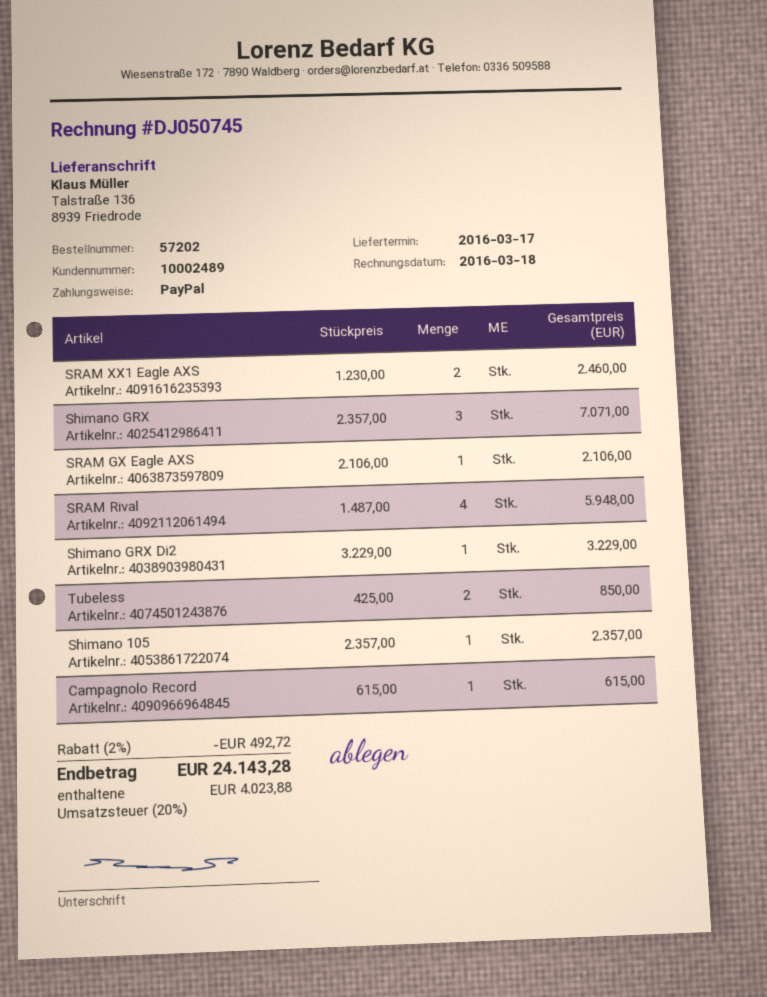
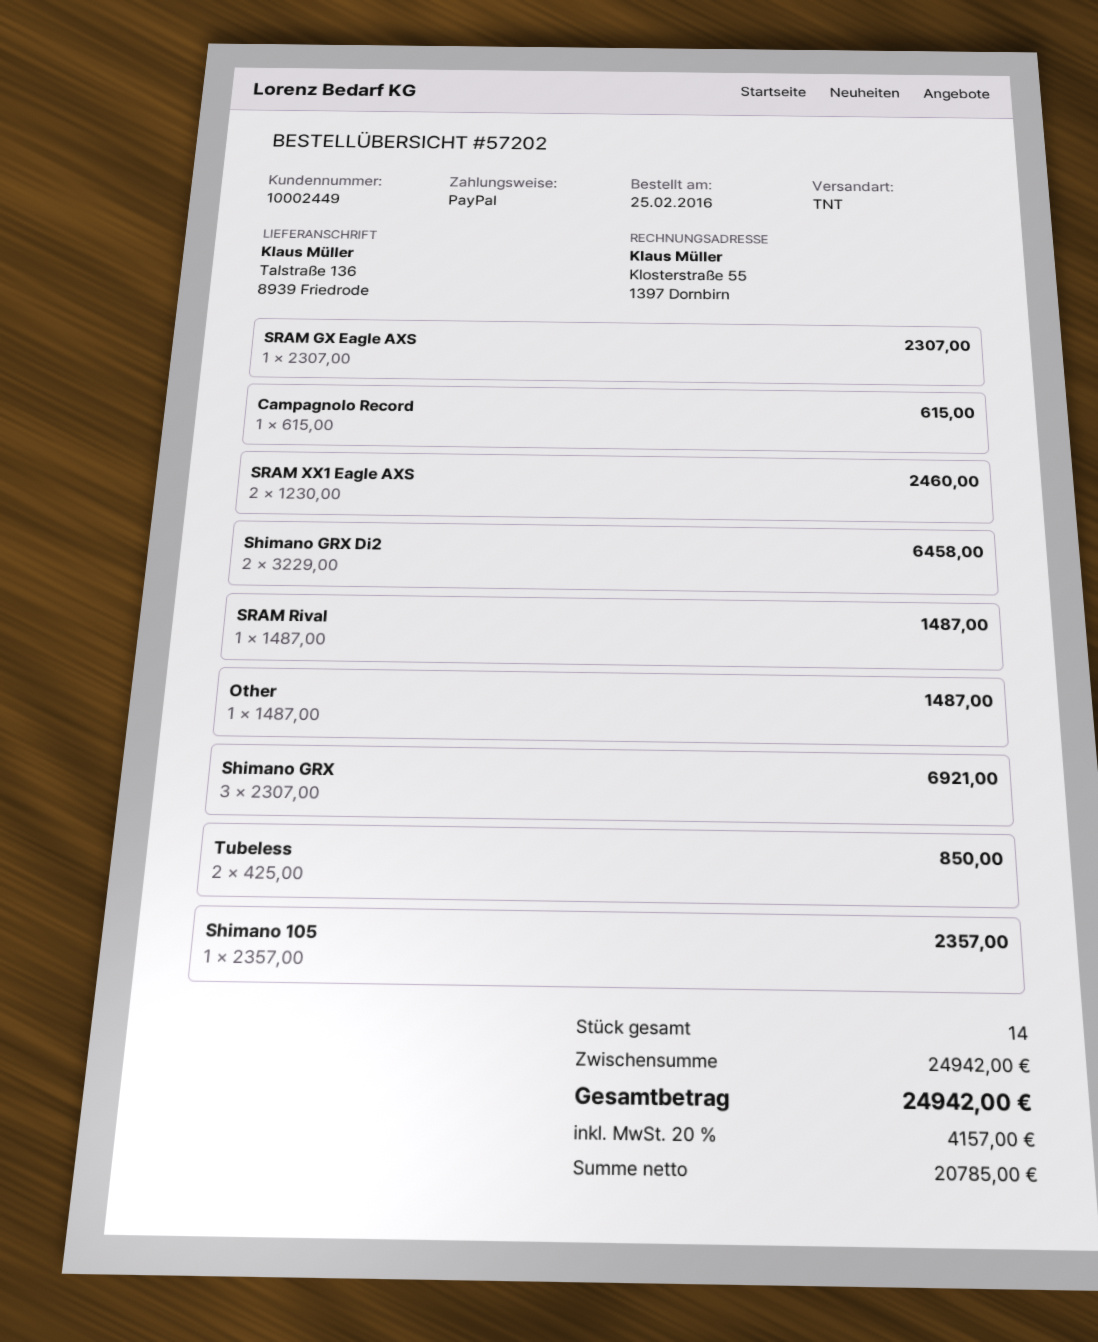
customer number: 10002489 -> 10002449
Shimano GRX: 3 x 2357.00 = 7071.00 -> 3 x 2307.00 = 6921.00
SRAM GX Eagle AXS: 1 x 2106.00 = 2106.00 -> 1 x 2307.00 = 2307.00
SRAM Rival: 4 x 1487.00 = 5948.00 -> 1 x 1487.00 = 1487.00
Shimano GRX Di2: 1 x 3229.00 = 3229.00 -> 2 x 3229.00 = 6458.00
Other: none -> 1 x 1487.00 = 1487.00
discount: 2% = 492.72 -> none
tax: 20% = 4023.88 -> 20% = 4157.00
total: 24143.28 -> 24942.00

